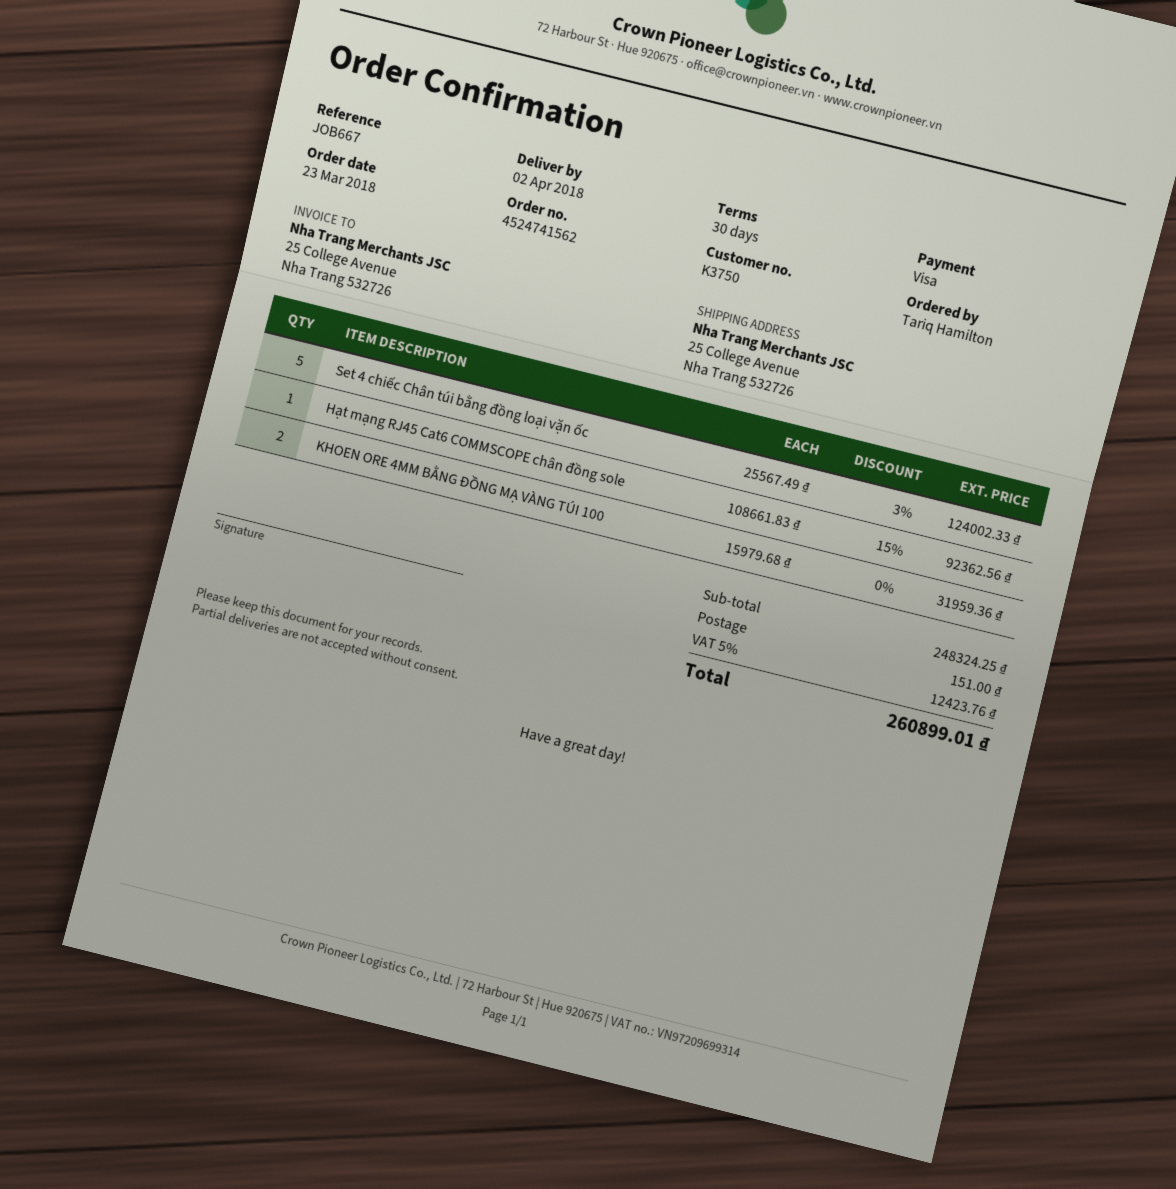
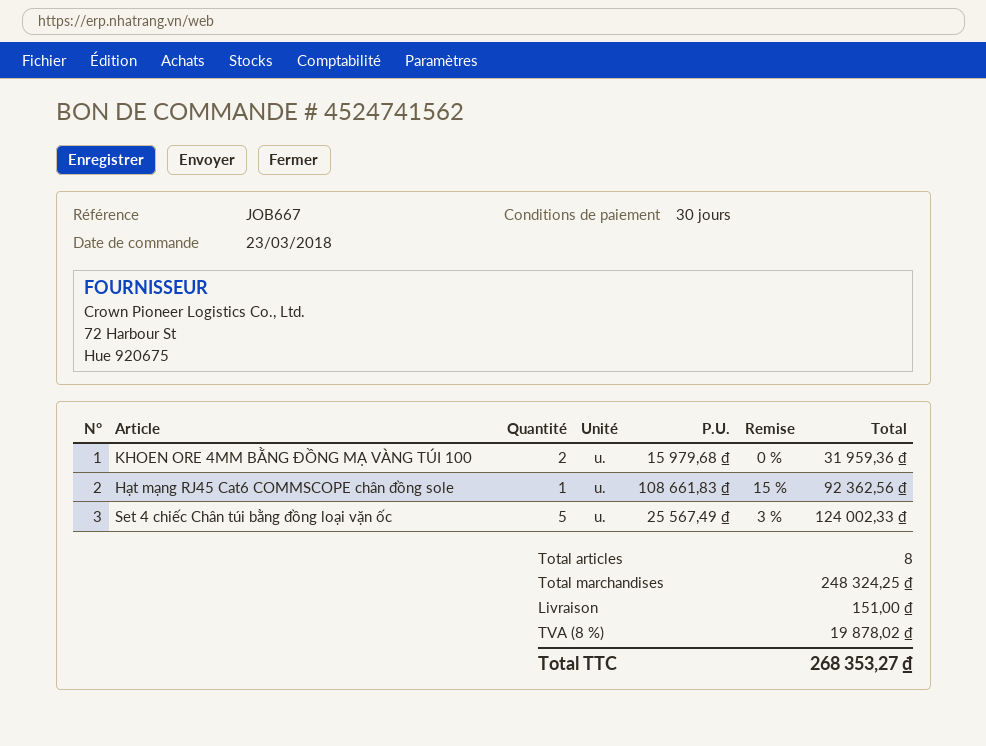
tax: 5% = 12423.76 -> 8% = 19878.02
total: 260899.01 -> 268353.27

